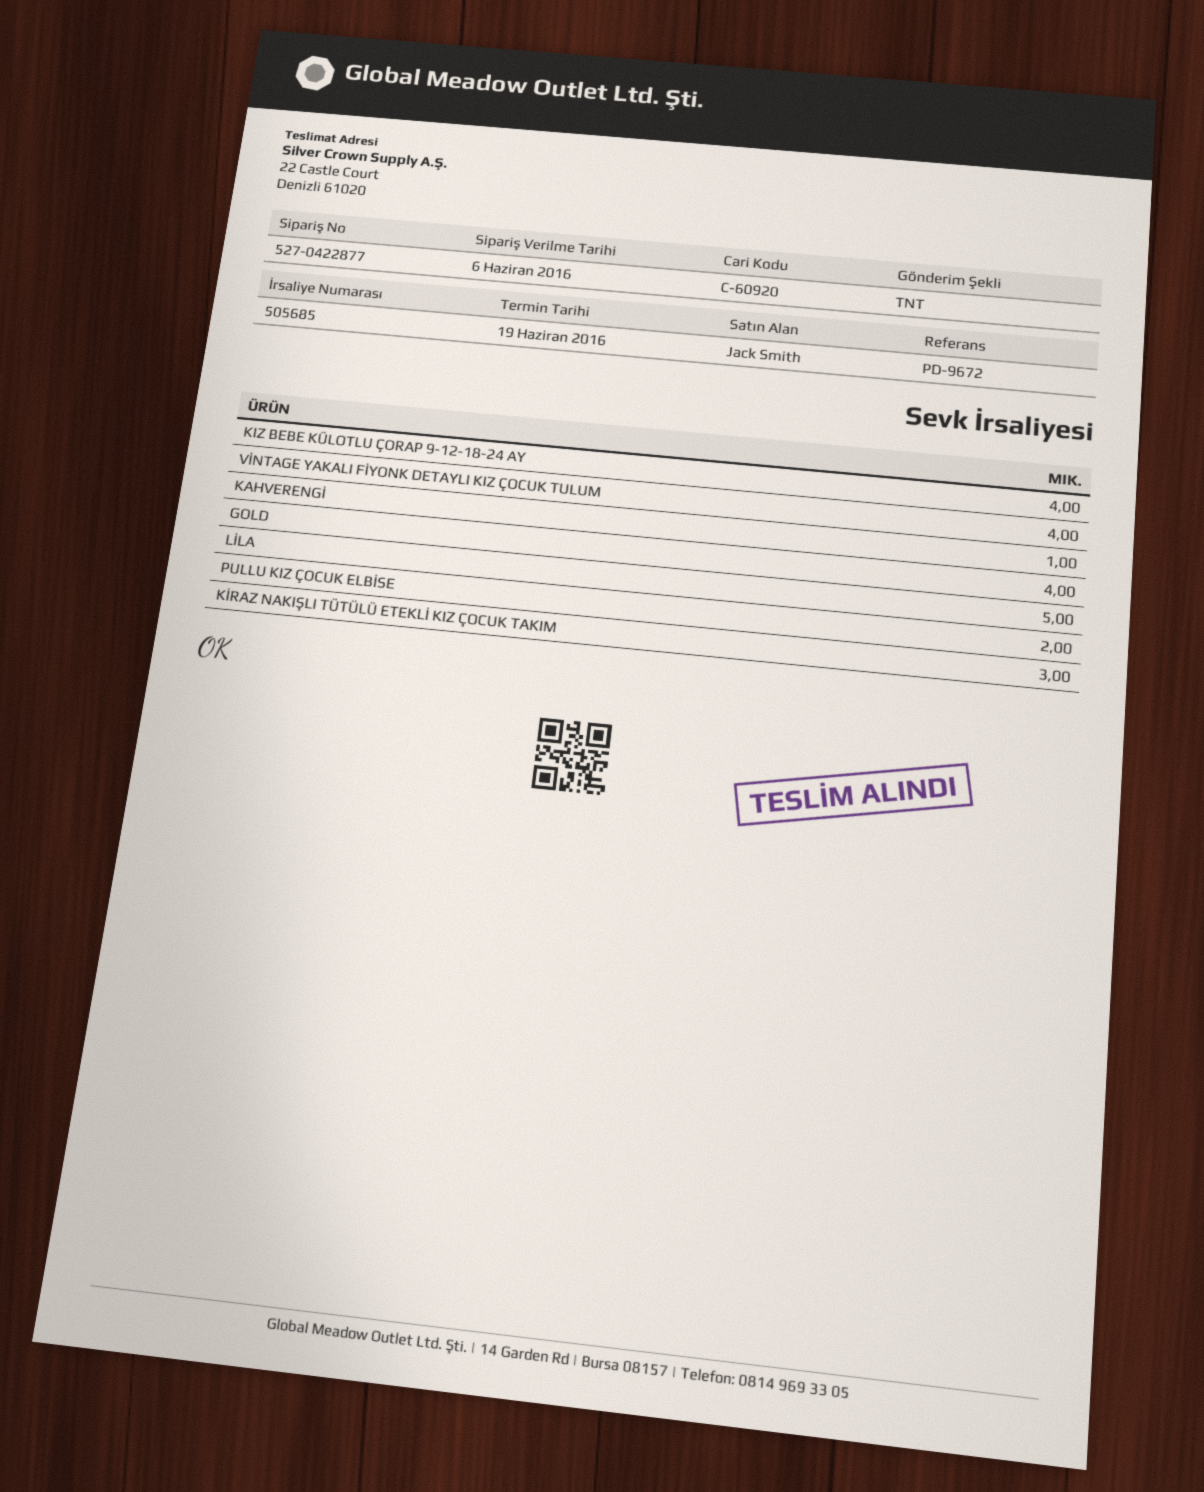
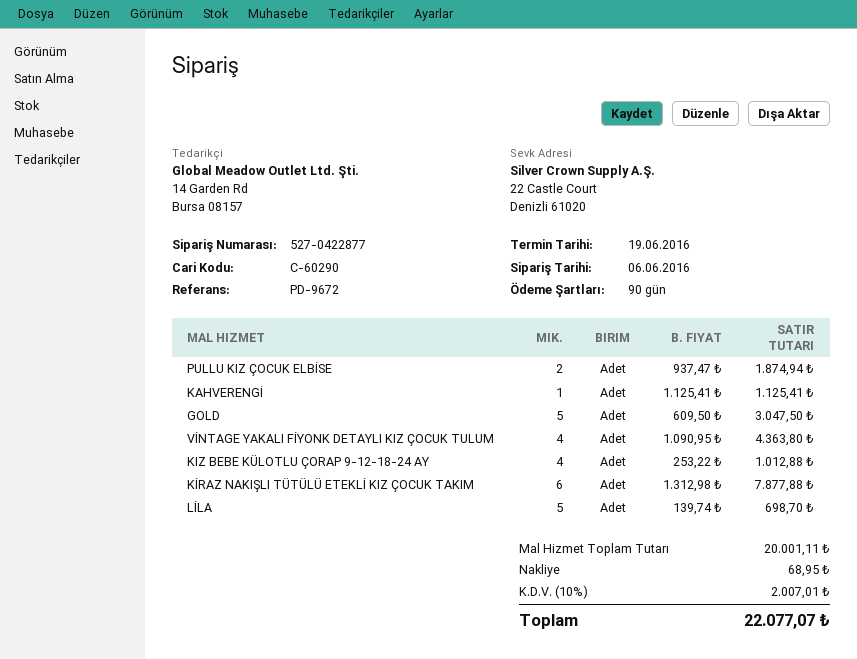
customer number: C-60920 -> C-60290
GOLD: 4 -> 5
KİRAZ NAKIŞLI TÜTÜLÜ ETEKLİ KIZ ÇOCUK TAKIM: 3 -> 6

